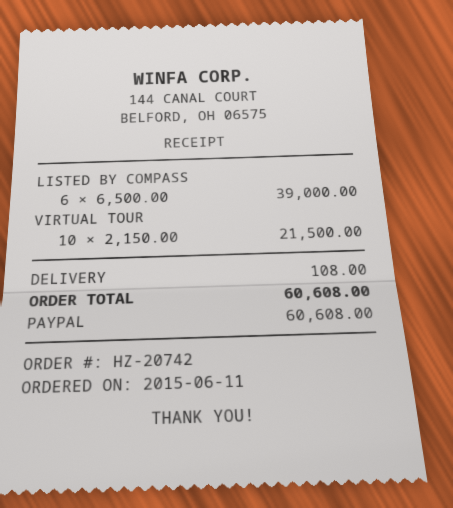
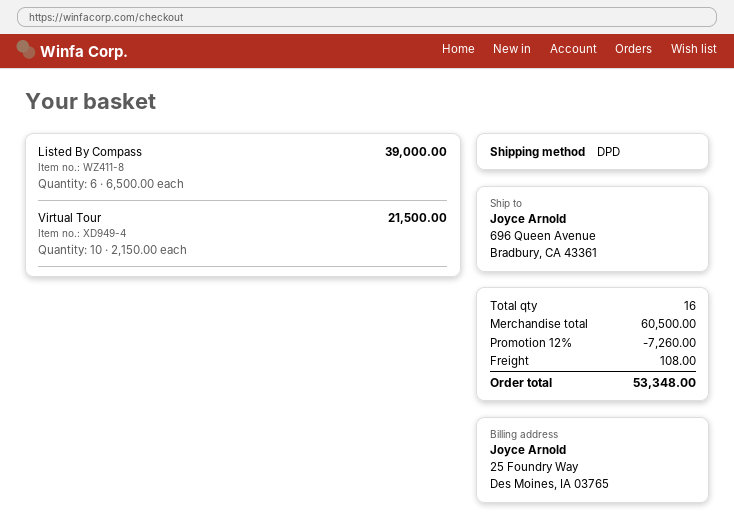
discount: none -> 12% = 7260.00
total: 60608.00 -> 53348.00

